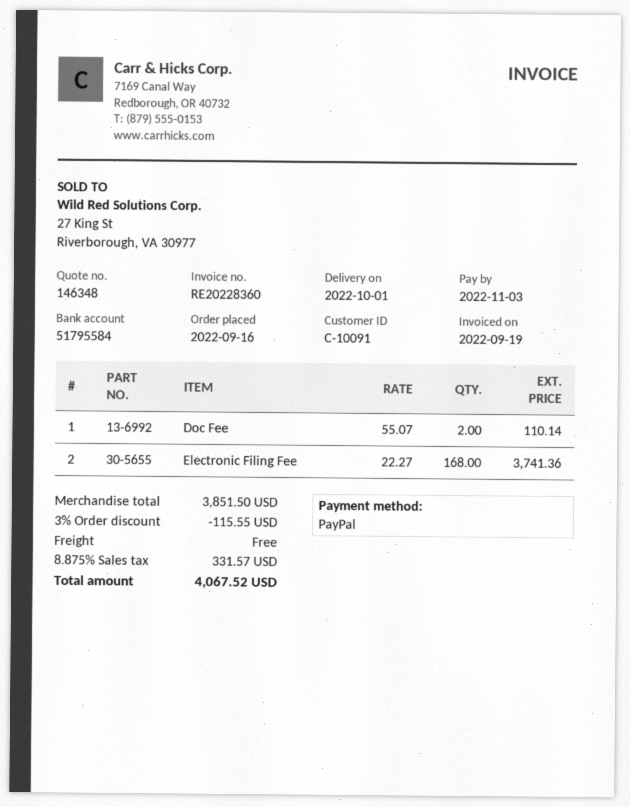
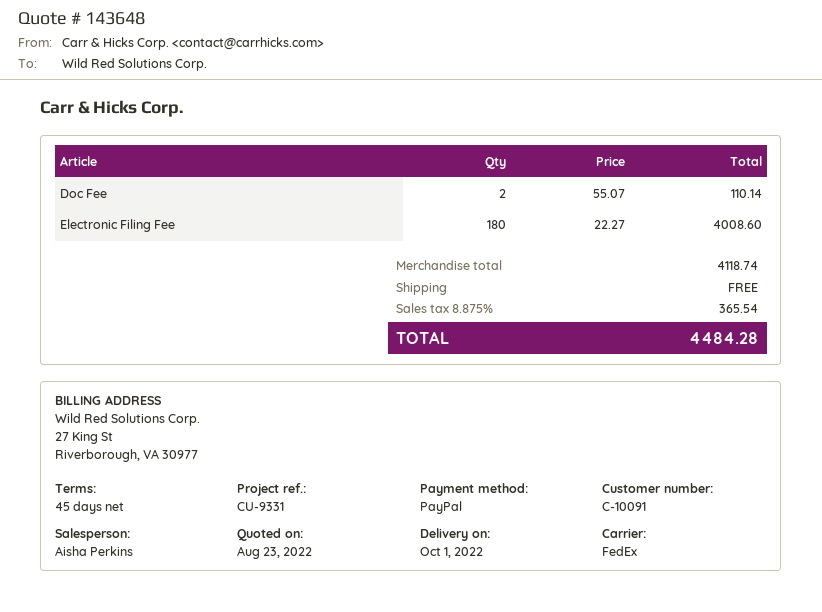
quote number: 146348 -> 143648
Electronic Filing Fee: 168 x 22.27 = 3741.36 -> 180 x 22.27 = 4008.60
subtotal: 3851.50 -> 4118.74
discount: 3% = 115.55 -> none
tax: 8.875% = 331.57 -> 8.875% = 365.54
total: 4067.52 -> 4484.28

